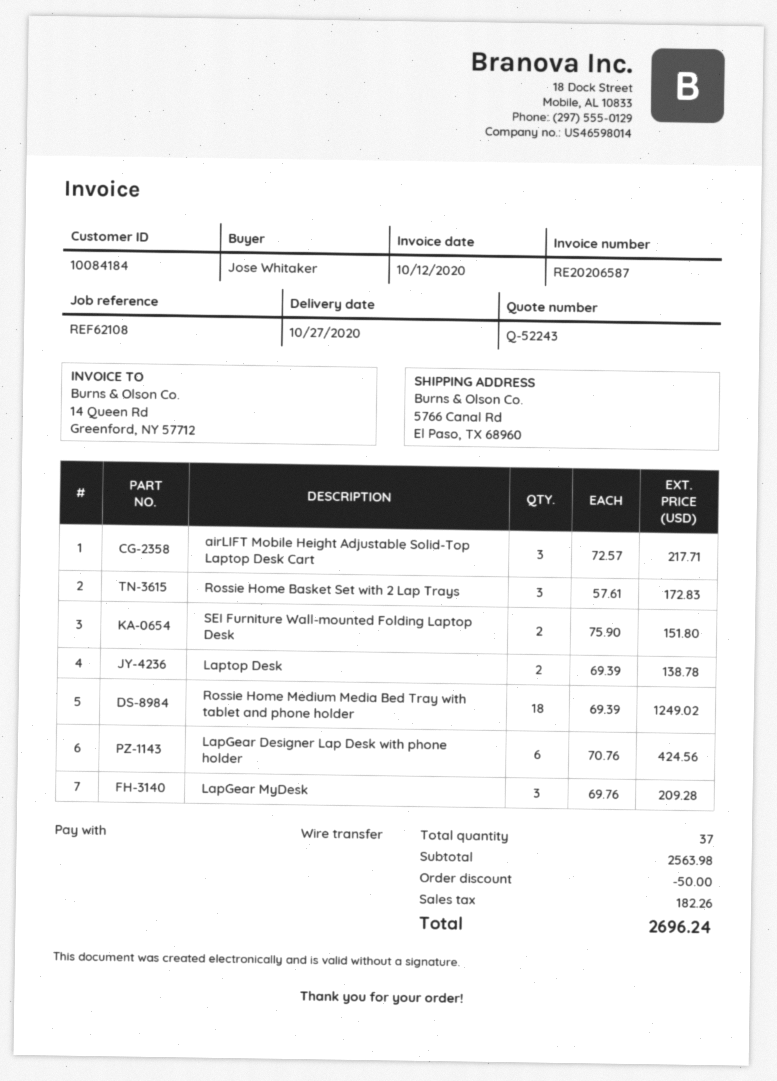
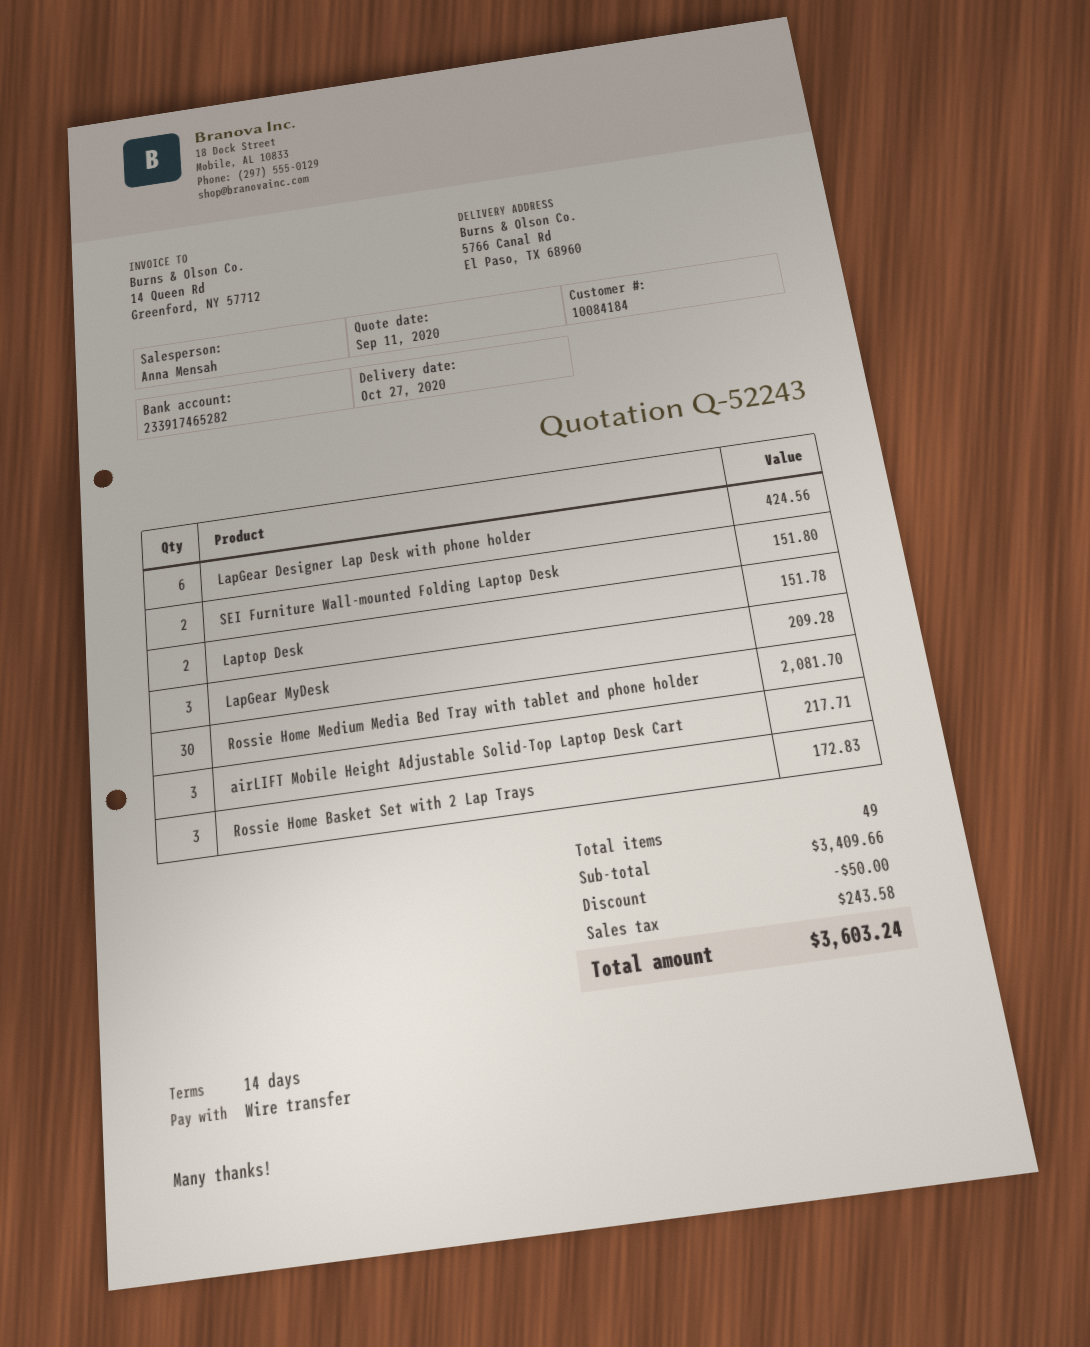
Laptop Desk: 2 for 138.78 -> 2 for 151.78
Rossie Home Medium Media Bed Tray with tablet and phone holder: 18 for 1249.02 -> 30 for 2081.70
total quantity: 37 -> 49
subtotal: 2563.98 -> 3409.66
tax: 182.26 -> 243.58
total: 2696.24 -> 3603.24

